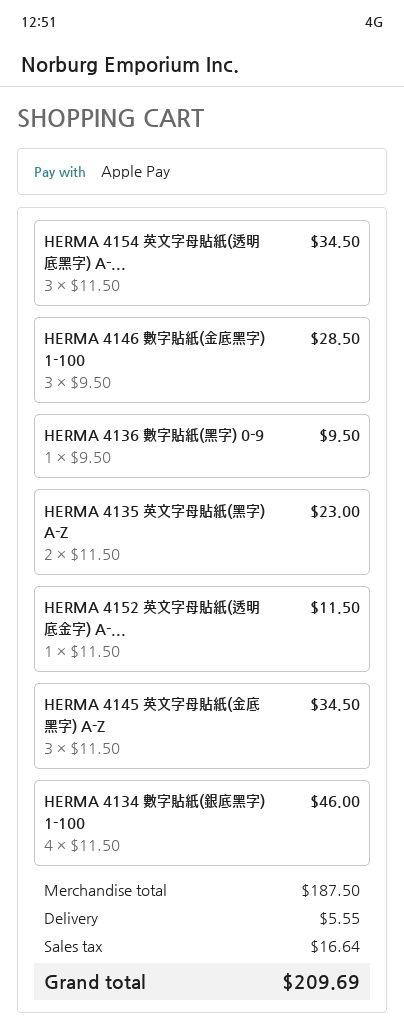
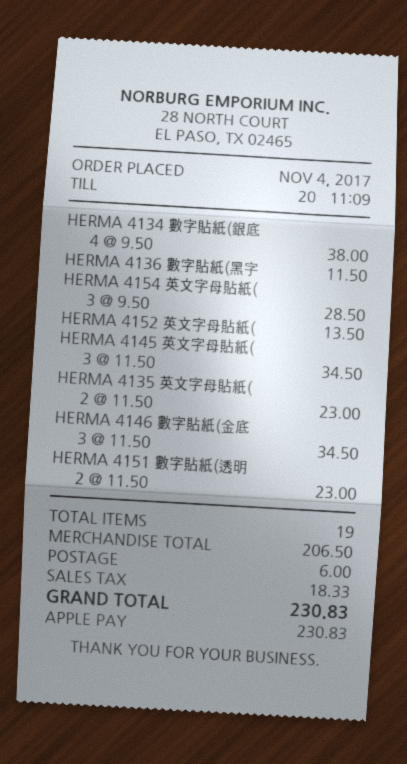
HERMA 4154 英文字母貼紙(透明底黑字) A-...: 3 x 11.50 = 34.50 -> 3 x 9.50 = 28.50
HERMA 4146 數字貼紙(金底黑字) 1-100: 3 x 9.50 = 28.50 -> 3 x 11.50 = 34.50
HERMA 4136 數字貼紙(黑字) 0-9: 1 x 9.50 = 9.50 -> 1 x 11.50 = 11.50
HERMA 4152 英文字母貼紙(透明底金字) A-...: 1 x 11.50 = 11.50 -> 1 x 13.50 = 13.50
HERMA 4134 數字貼紙(銀底黑字) 1-100: 4 x 11.50 = 46.00 -> 4 x 9.50 = 38.00
HERMA 4151 數字貼紙(透明: none -> 2 x 11.50 = 23.00
subtotal: 187.50 -> 206.50
shipping: 5.55 -> 6.00
tax: 16.64 -> 18.33
total: 209.69 -> 230.83

